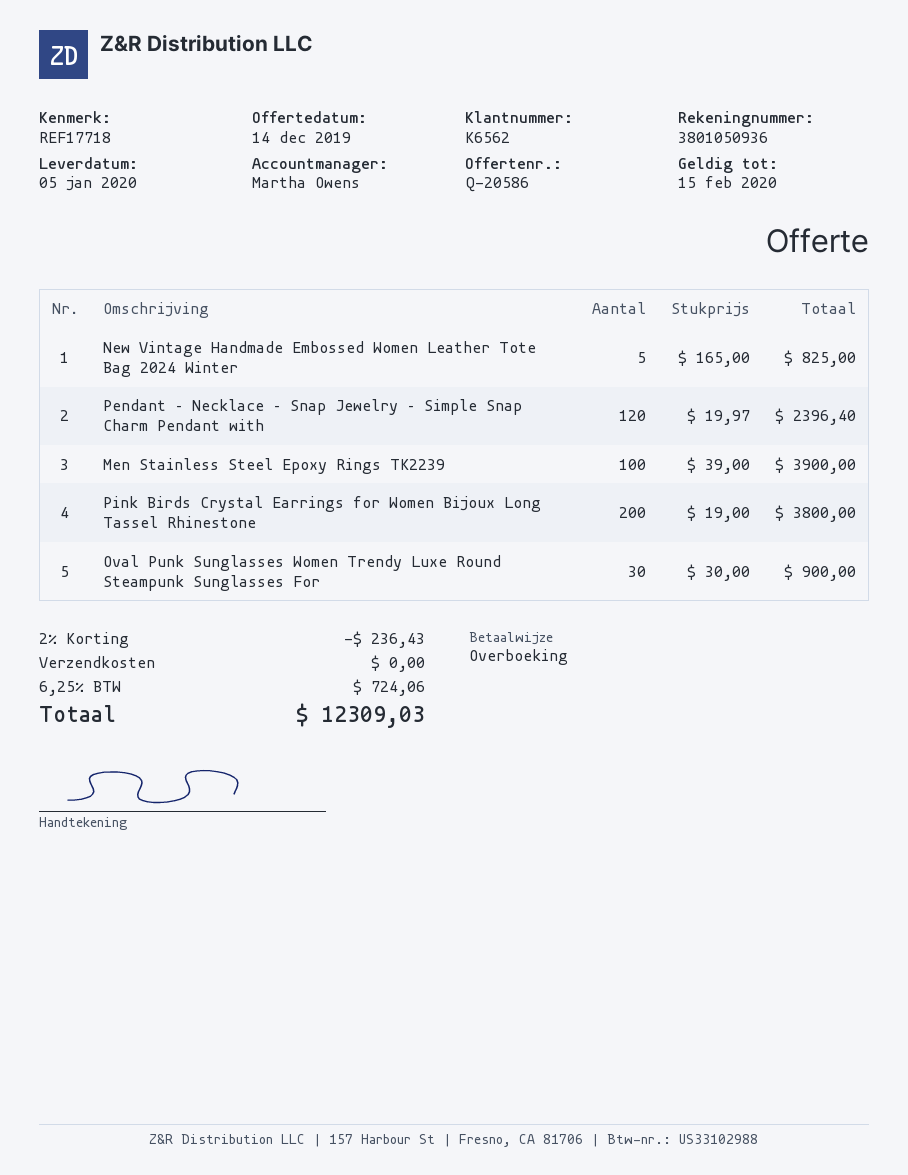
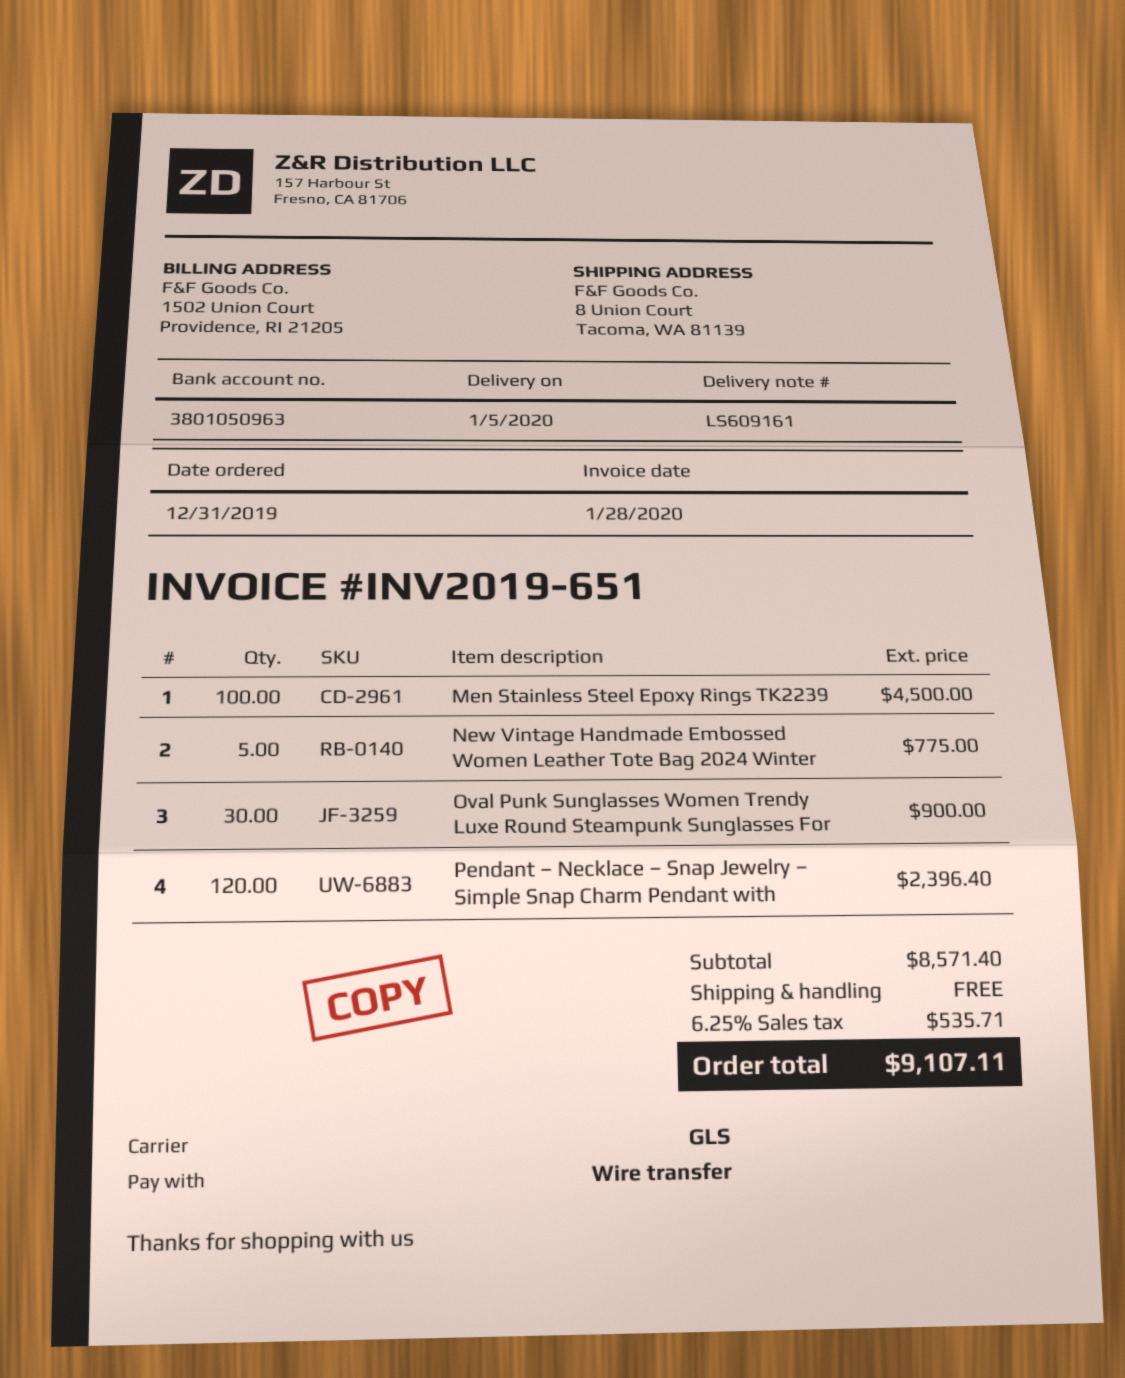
bank account: 3801050936 -> 3801050963
New Vintage Handmade Embossed Women Leather Tote Bag 2024 Winter: 5 for 825.00 -> 5 for 775.00
Men Stainless Steel Epoxy Rings TK2239: 100 for 3900.00 -> 100 for 4500.00
Pink Birds Crystal Earrings for Women Bijoux Long Tassel Rhinestone: 200 for 3800.00 -> none
discount: 2% = 236.43 -> none
tax: 6.25% = 724.06 -> 6.25% = 535.71
total: 12309.03 -> 9107.11

